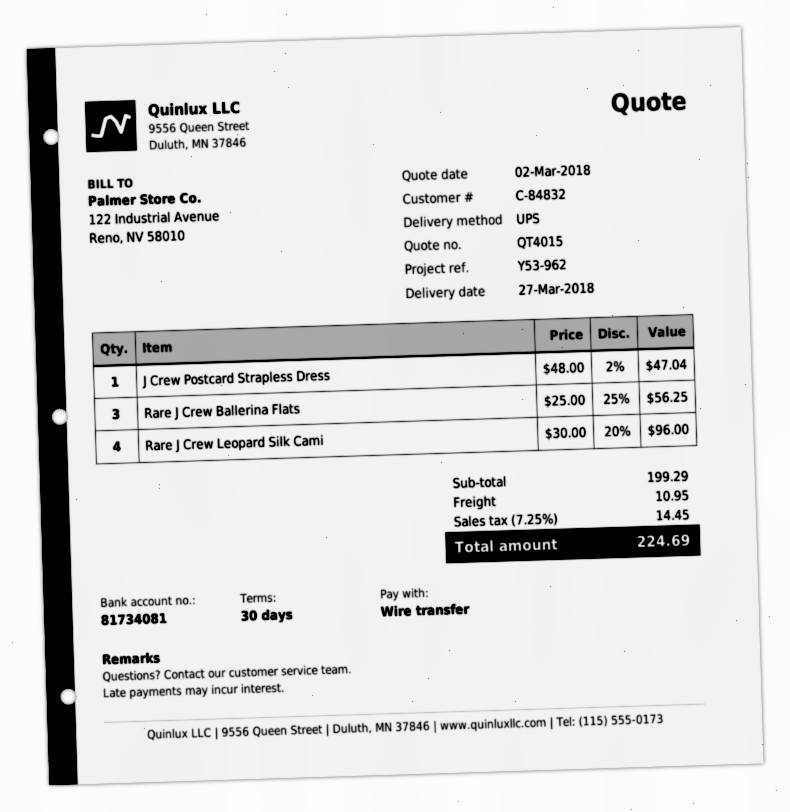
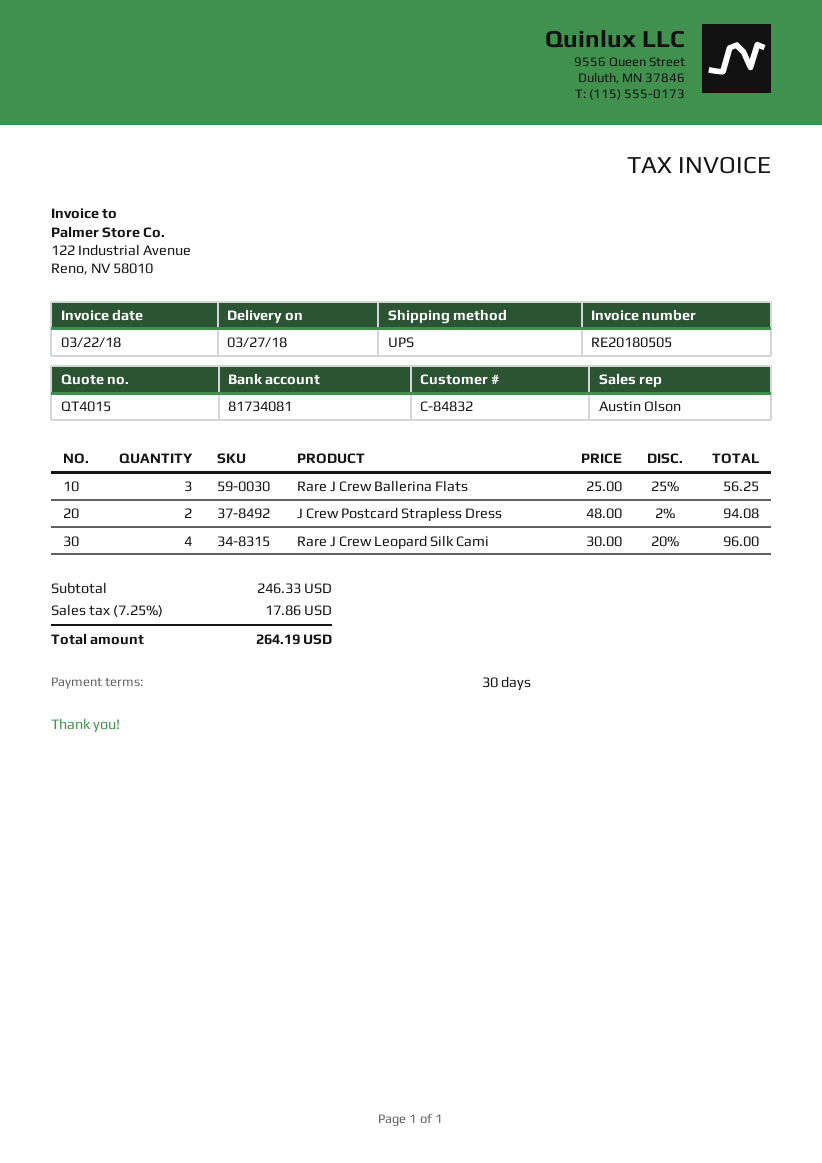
J Crew Postcard Strapless Dress: 1 x 48.00 - 2% = 47.04 -> 2 x 48.00 - 2% = 94.08
subtotal: 199.29 -> 246.33
shipping: 10.95 -> none
tax: 7.25% = 14.45 -> 7.25% = 17.86
total: 224.69 -> 264.19

